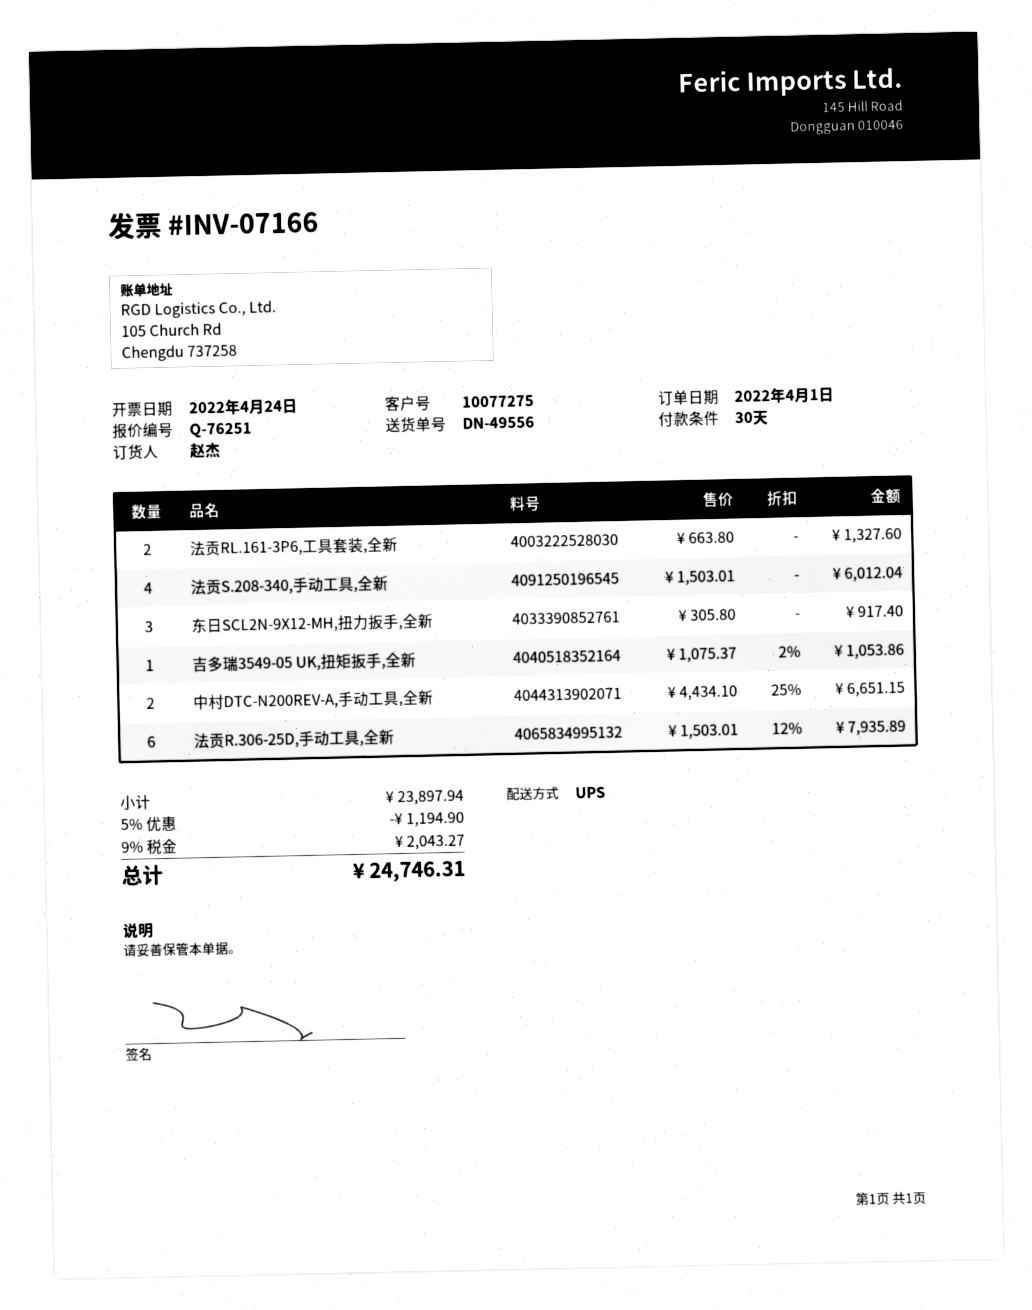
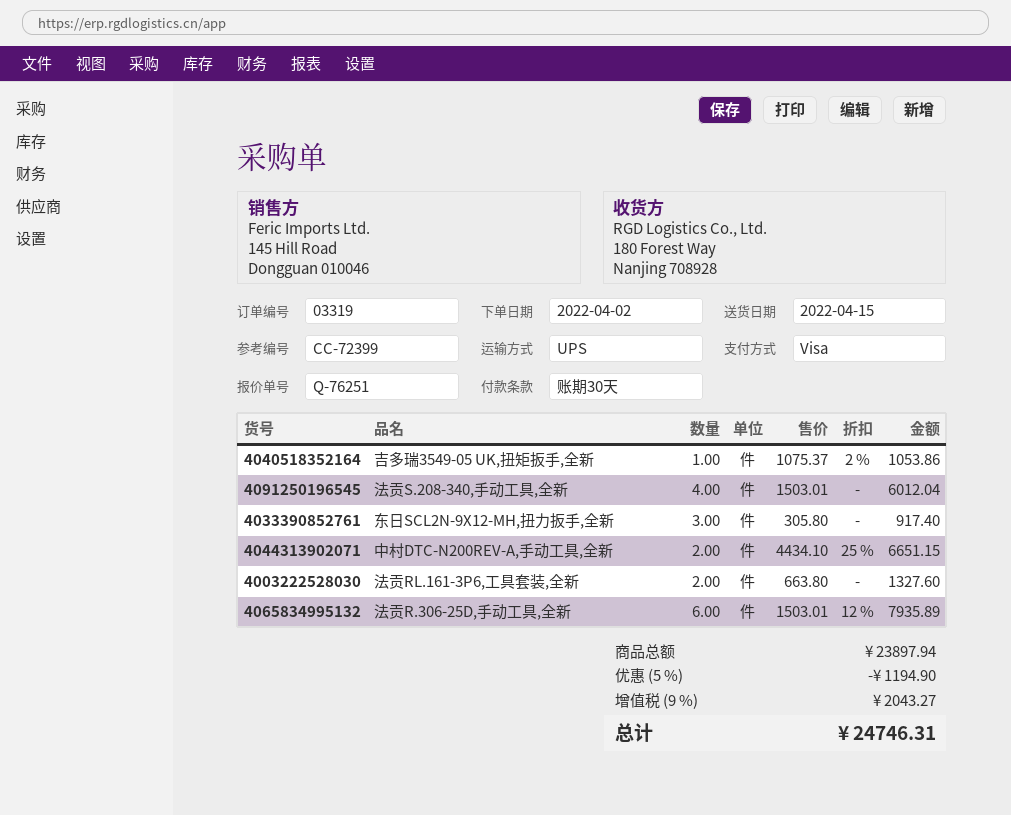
order date: 2022-04-01 -> 2022-04-02

